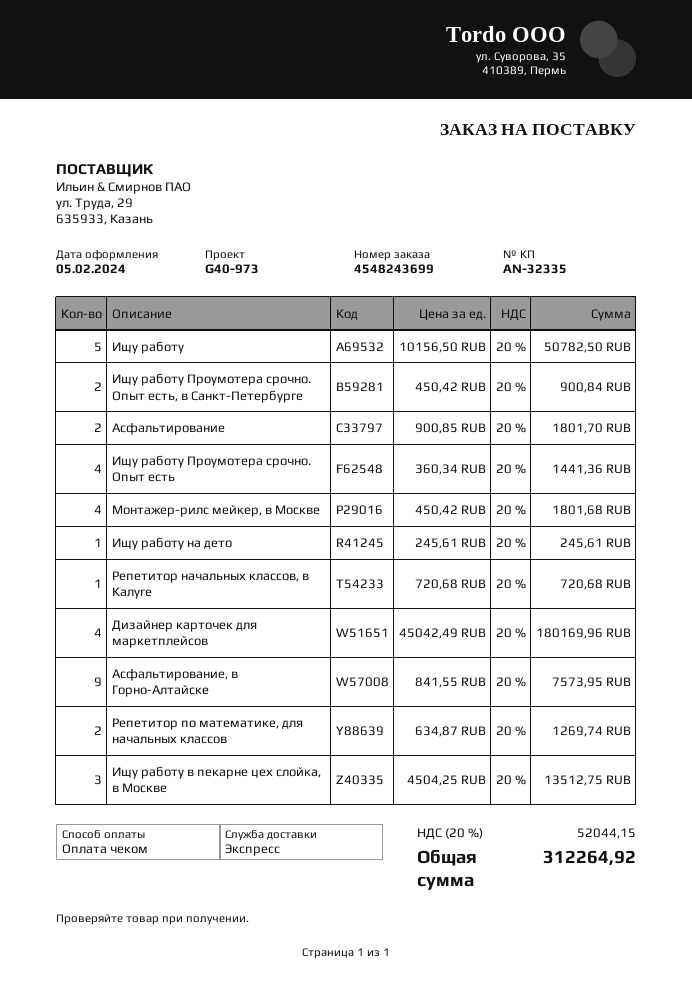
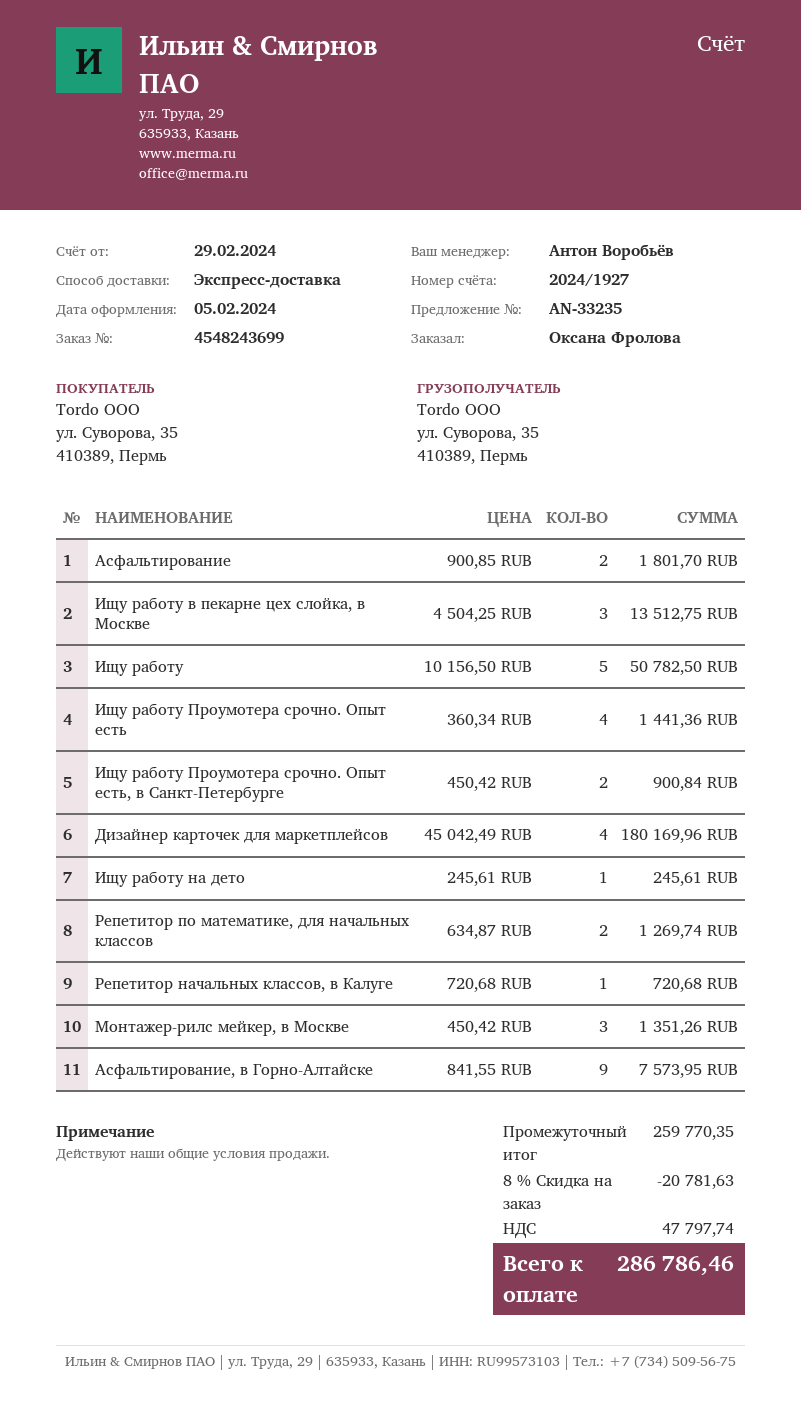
quote number: AN-32335 -> AN-33235
Монтажер-рилс мейкер, в Москве: 4 x 450.42 = 1801.68 -> 3 x 450.42 = 1351.26
discount: none -> 8% = 20781.63
tax: 52044.15 -> 47797.74
total: 312264.92 -> 286786.46

